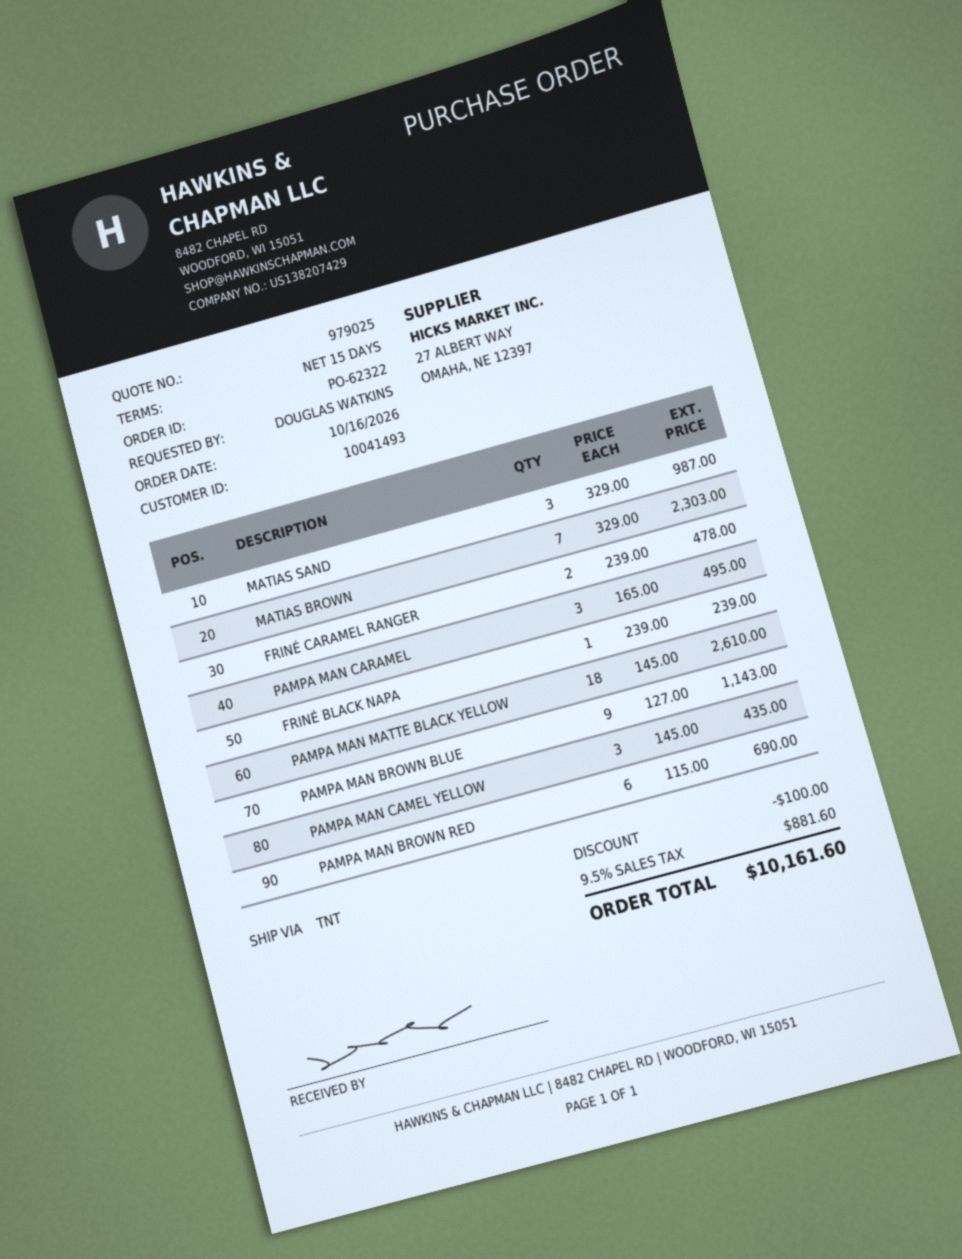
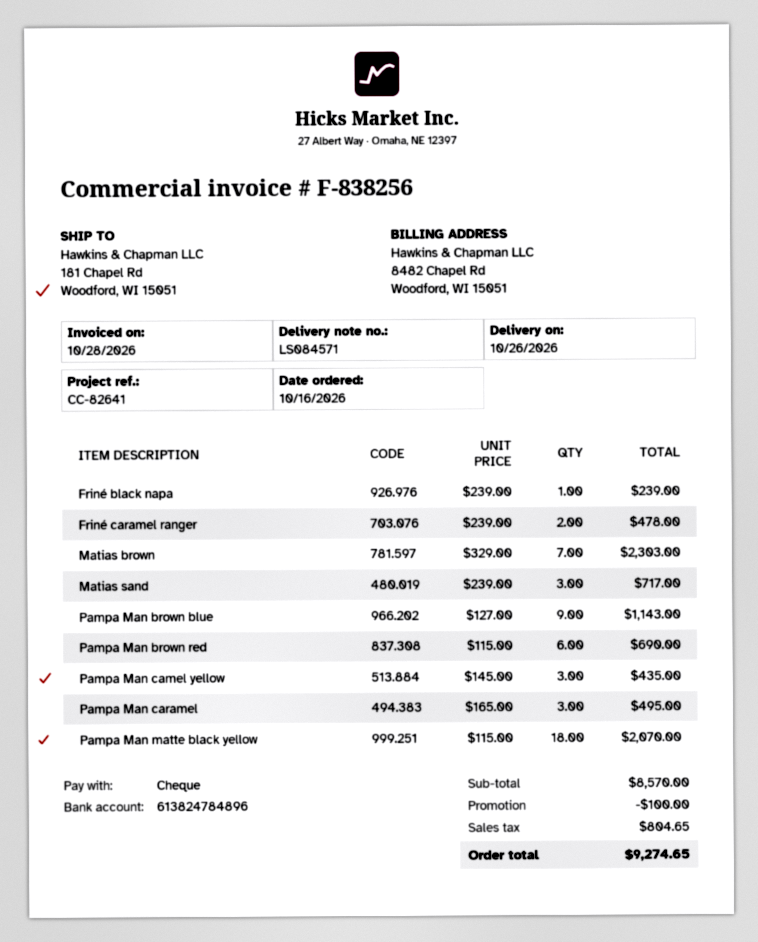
MATIAS SAND: 3 x 329.00 = 987.00 -> 3 x 239.00 = 717.00
PAMPA MAN MATTE BLACK YELLOW: 18 x 145.00 = 2610.00 -> 18 x 115.00 = 2070.00
tax: 881.60 -> 804.65
total: 10161.60 -> 9274.65

